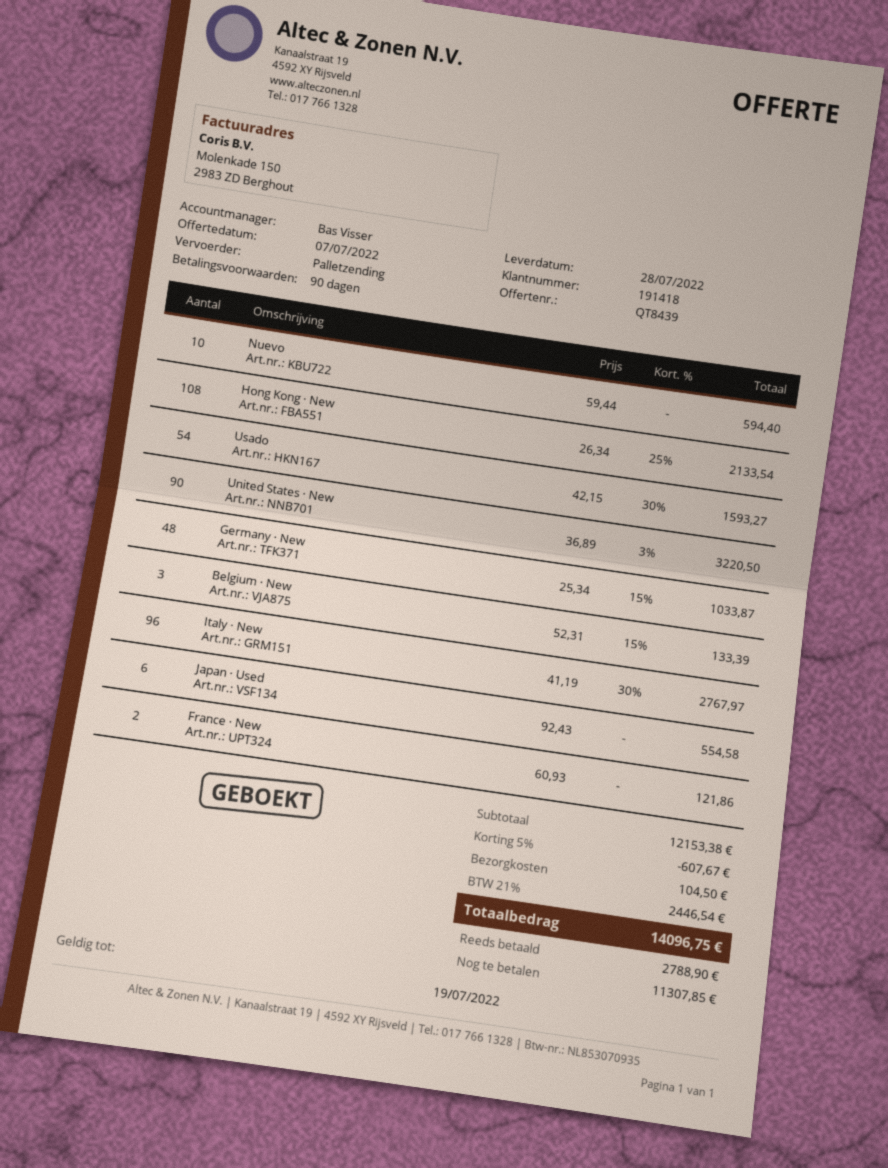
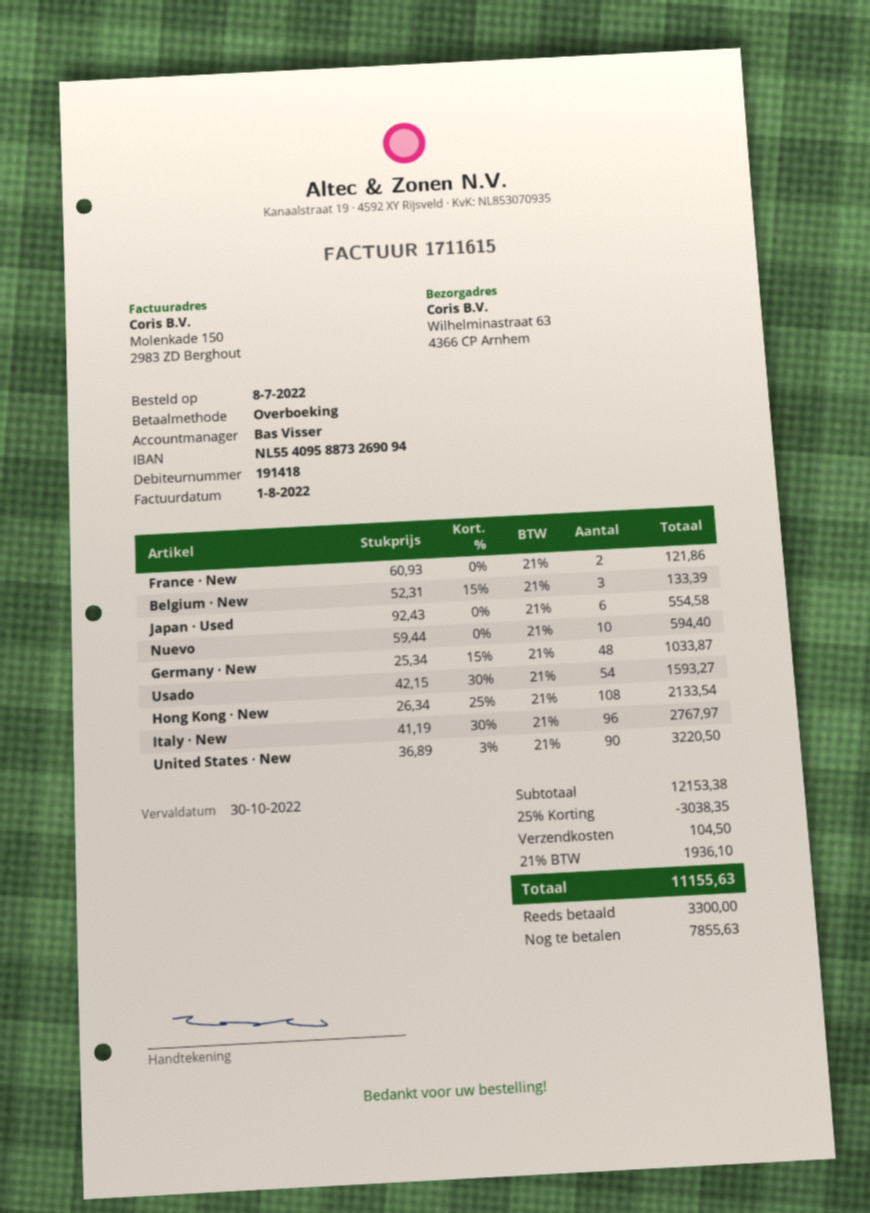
discount: 5% = 607.67 -> 25% = 3038.35
tax: 21% = 2446.54 -> 21% = 1936.10
total: 14096.75 -> 11155.63
deposit: 2788.90 -> 3300.00
balance: 11307.85 -> 7855.63

